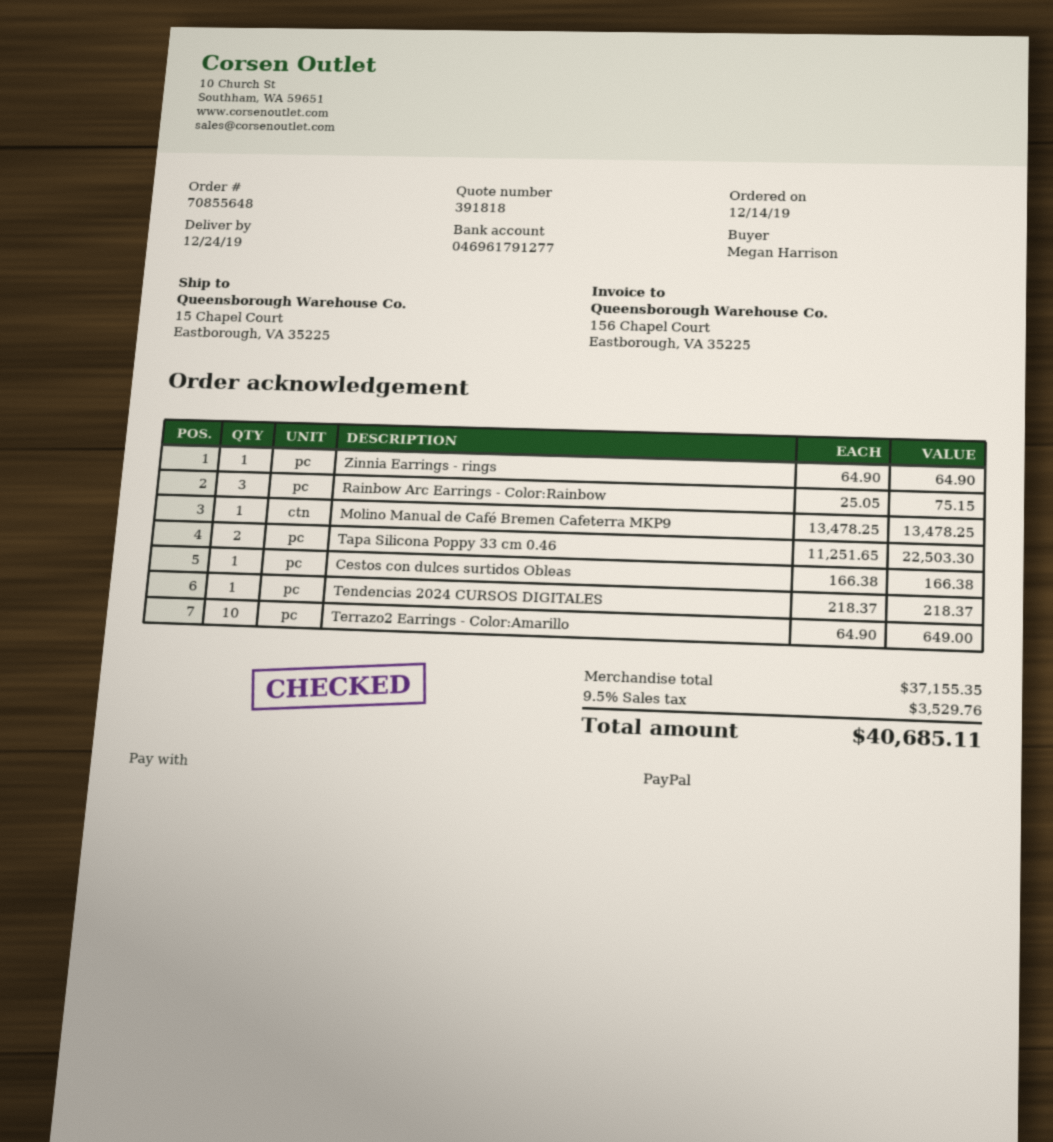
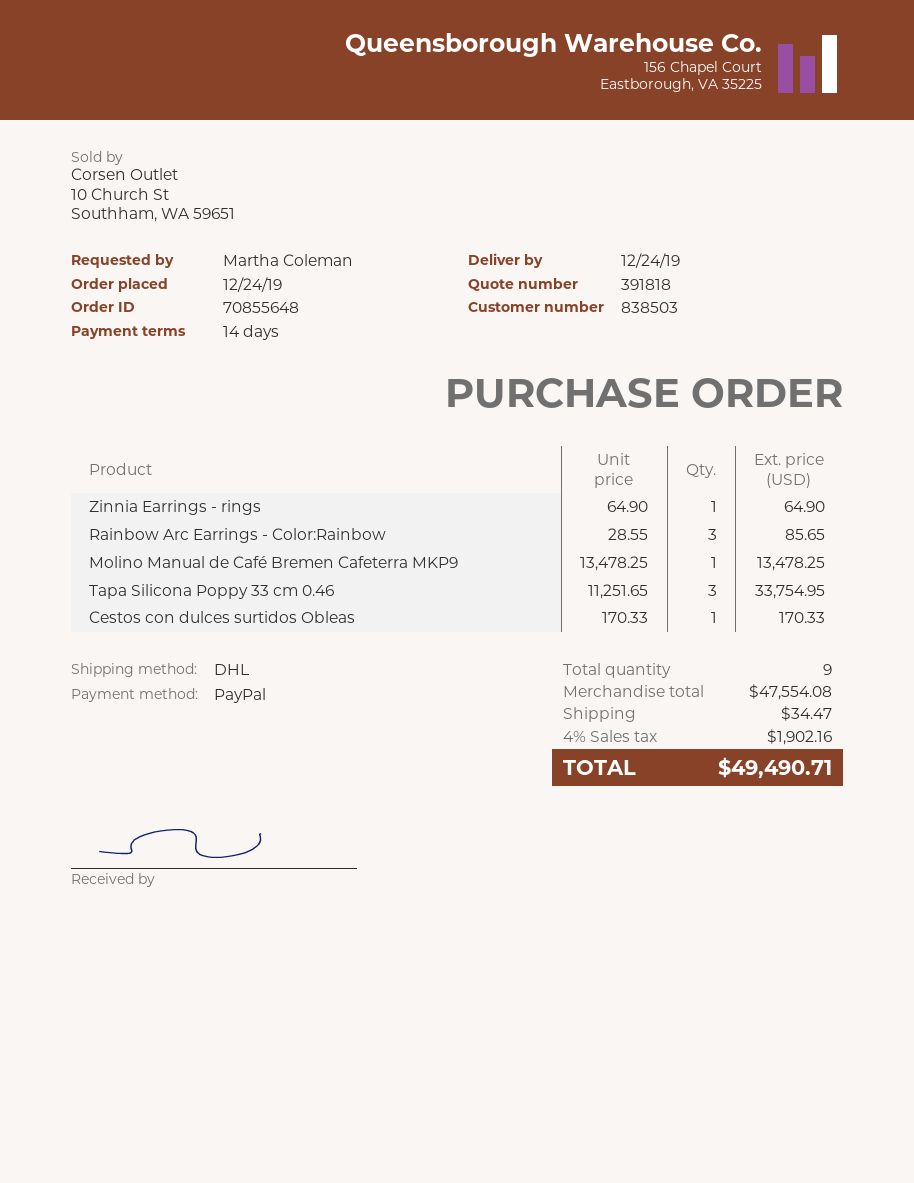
order date: 2019-12-14 -> 2019-12-24
ordered by: Megan Harrison -> Martha Coleman
Rainbow Arc Earrings - Color:Rainbow: 3 x 25.05 = 75.15 -> 3 x 28.55 = 85.65
Tapa Silicona Poppy 33 cm 0.46: 2 x 11251.65 = 22503.30 -> 3 x 11251.65 = 33754.95
Cestos con dulces surtidos Obleas: 1 x 166.38 = 166.38 -> 1 x 170.33 = 170.33
Tendencias 2024 CURSOS DIGITALES: 1 x 218.37 = 218.37 -> none
Terrazo2 Earrings - Color:Amarillo: 10 x 64.90 = 649.00 -> none
subtotal: 37155.35 -> 47554.08
shipping: none -> 34.47
tax: 9.5% = 3529.76 -> 4% = 1902.16
total: 40685.11 -> 49490.71

